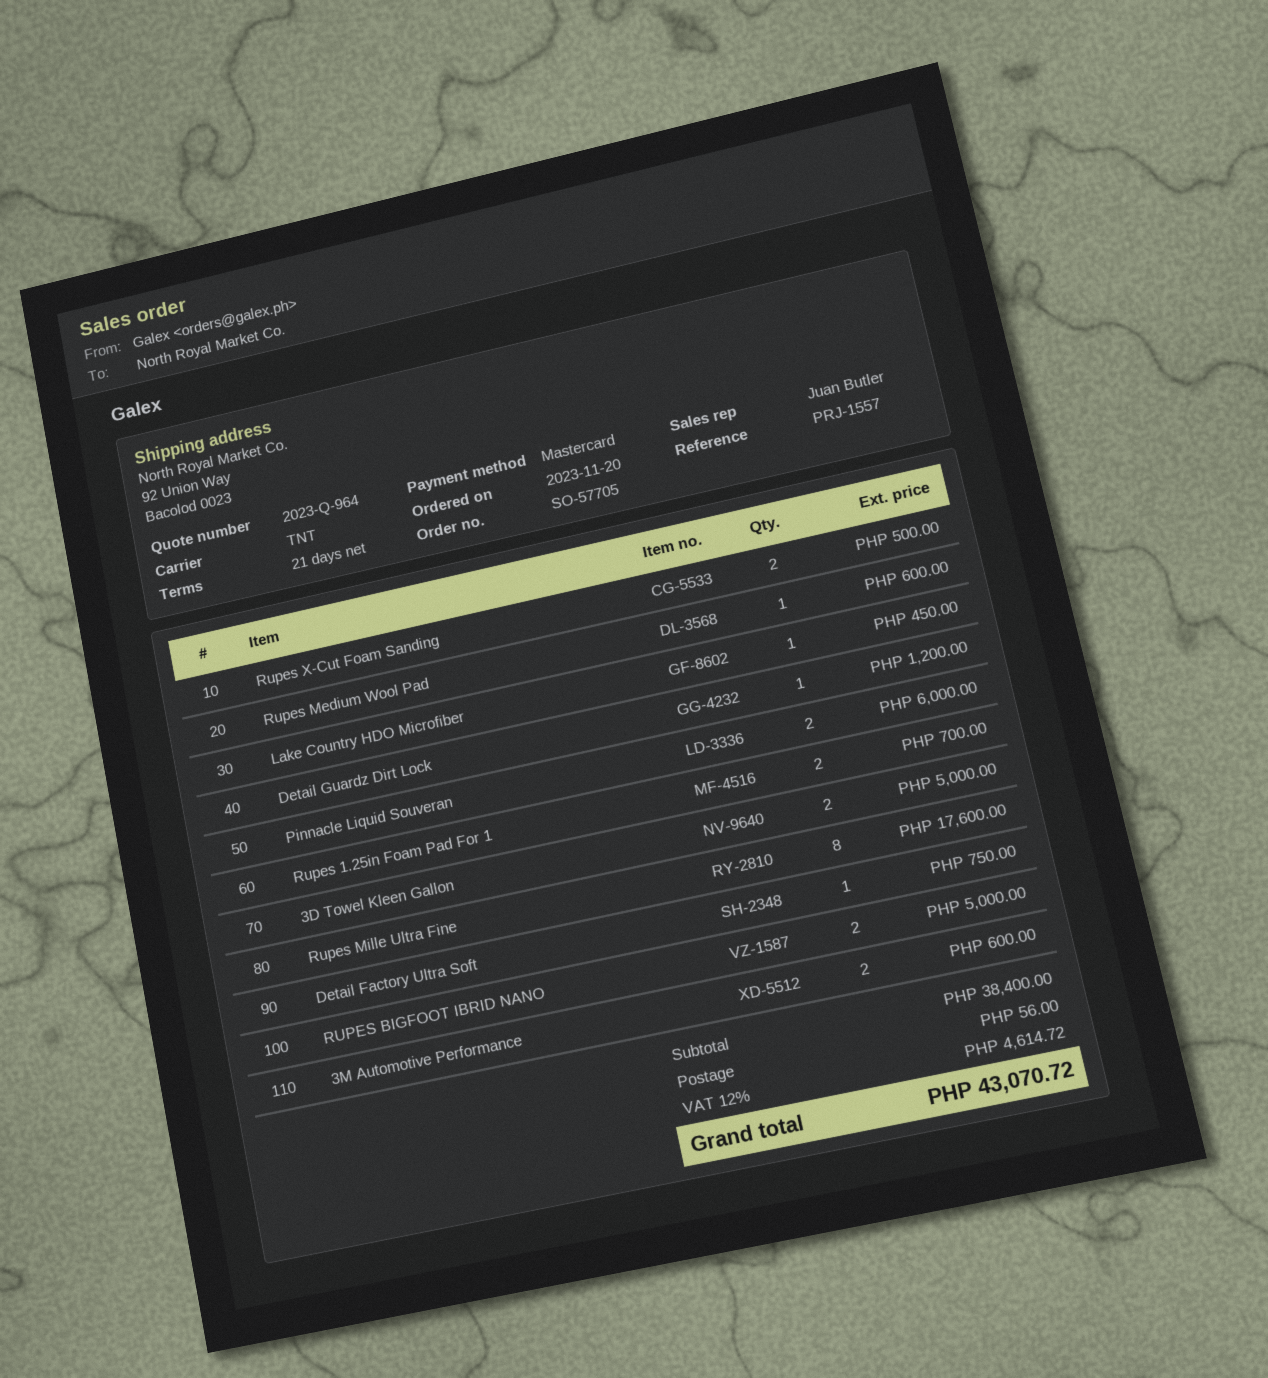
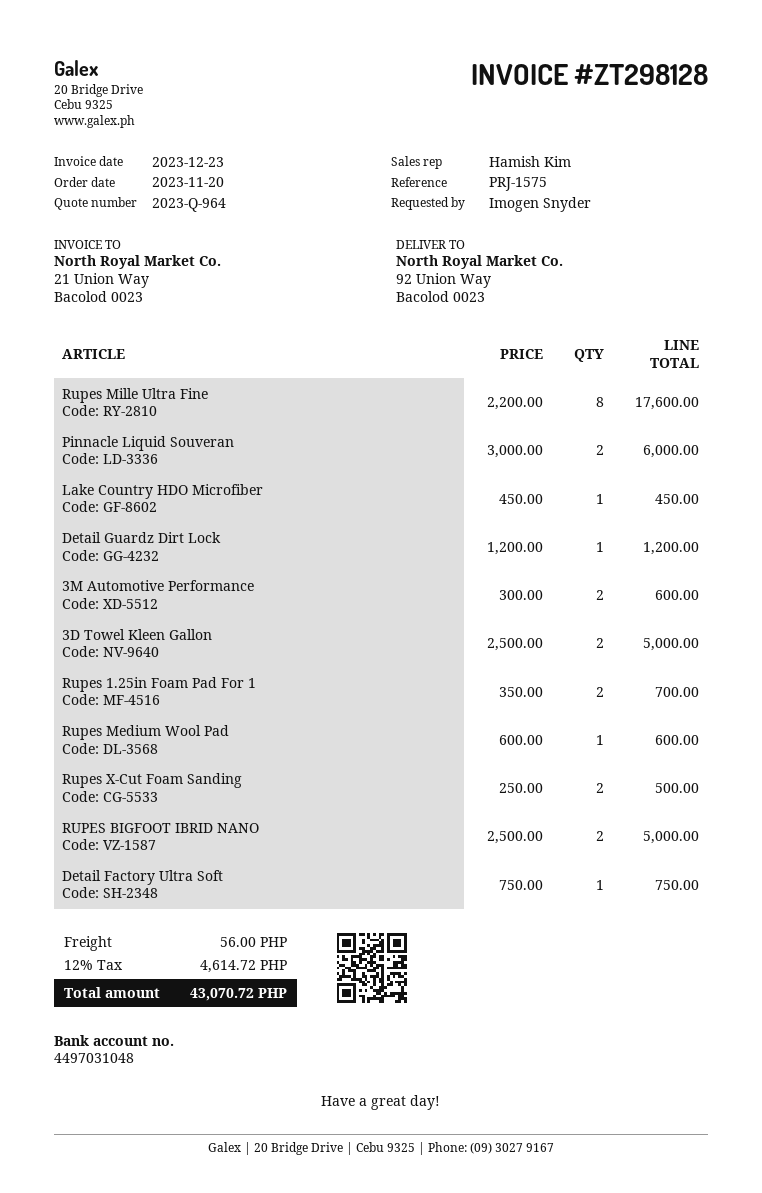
reference: PRJ-1557 -> PRJ-1575
sales rep: Juan Butler -> Hamish Kim

